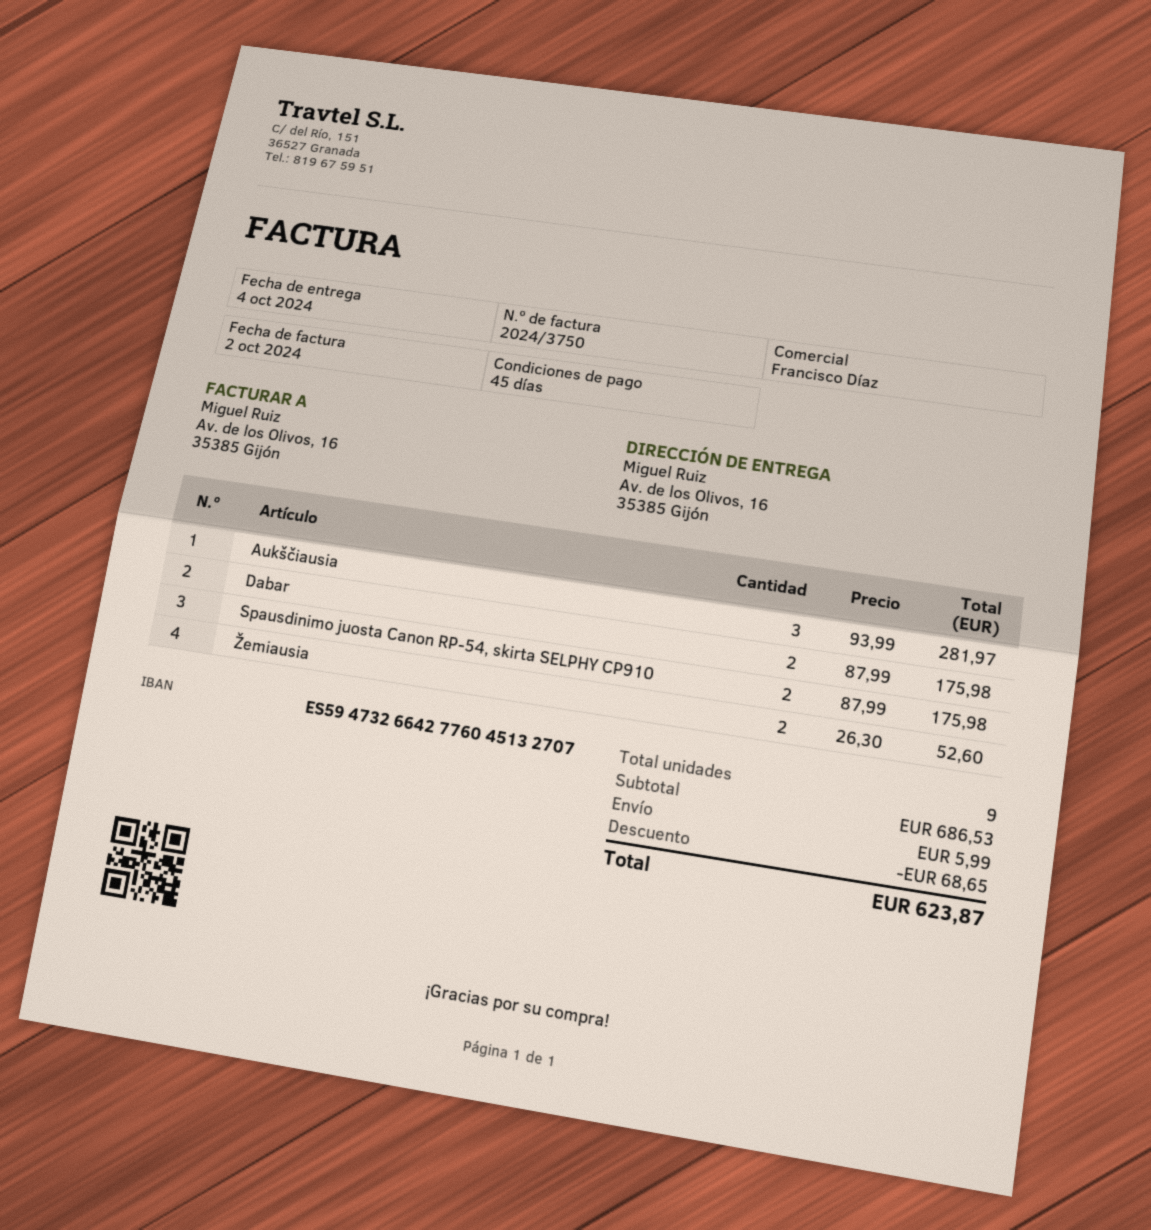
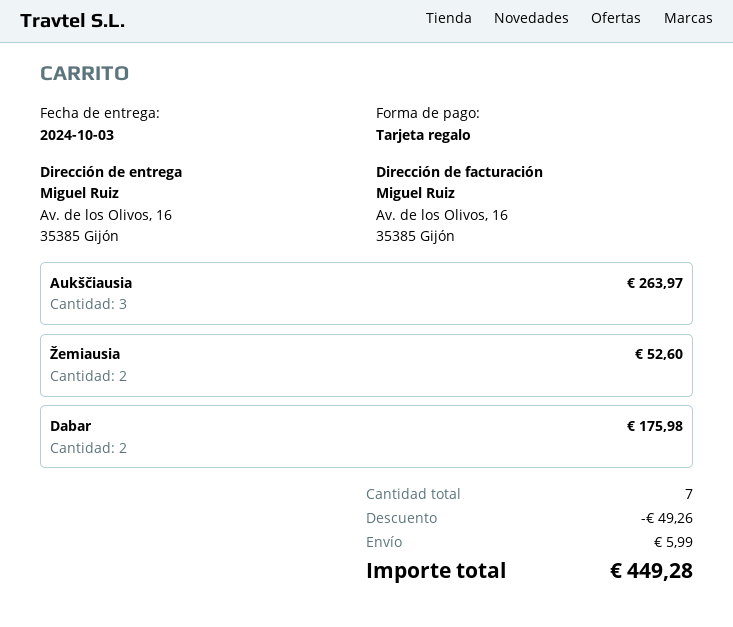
delivery date: 2024-10-04 -> 2024-10-03
Aukščiausia: 3 for 281.97 -> 3 for 263.97
Spausdinimo juosta Canon RP-54, skirta SELPHY CP910: 2 for 175.98 -> none
total quantity: 9 -> 7
discount: 68.65 -> 49.26
total: 623.87 -> 449.28

